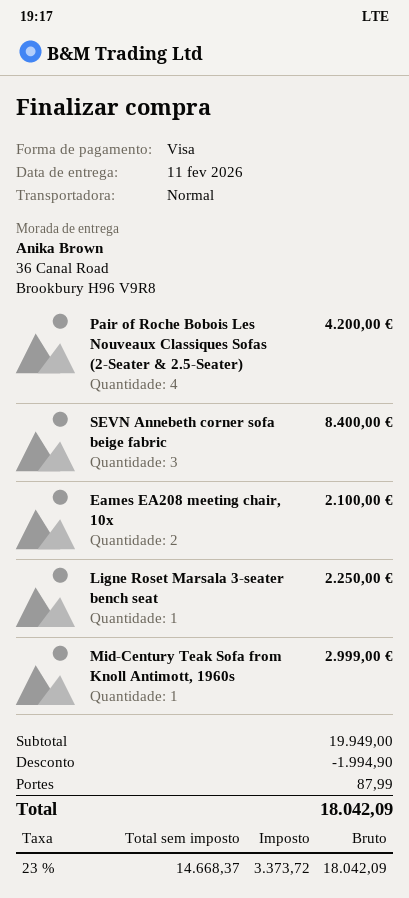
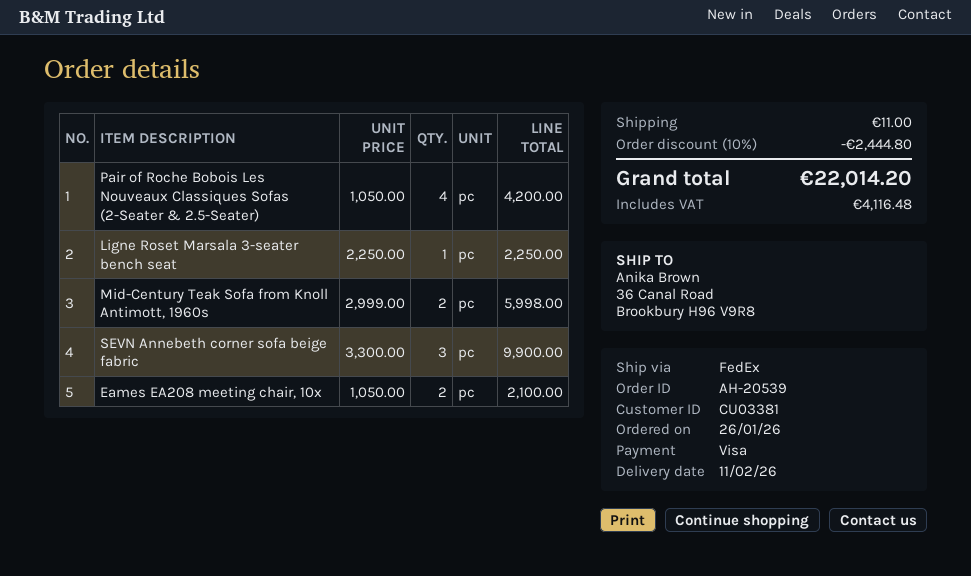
shipping method: standard -> FedEx
SEVN Annebeth corner sofa beige fabric: 3 for 8400.00 -> 3 for 9900.00
Mid-Century Teak Sofa from Knoll Antimott, 1960s: 1 for 2999.00 -> 2 for 5998.00
discount: 1994.90 -> 2444.80
shipping: 87.99 -> 11.00
tax: 3373.72 -> 4116.48
total: 18042.09 -> 22014.20

